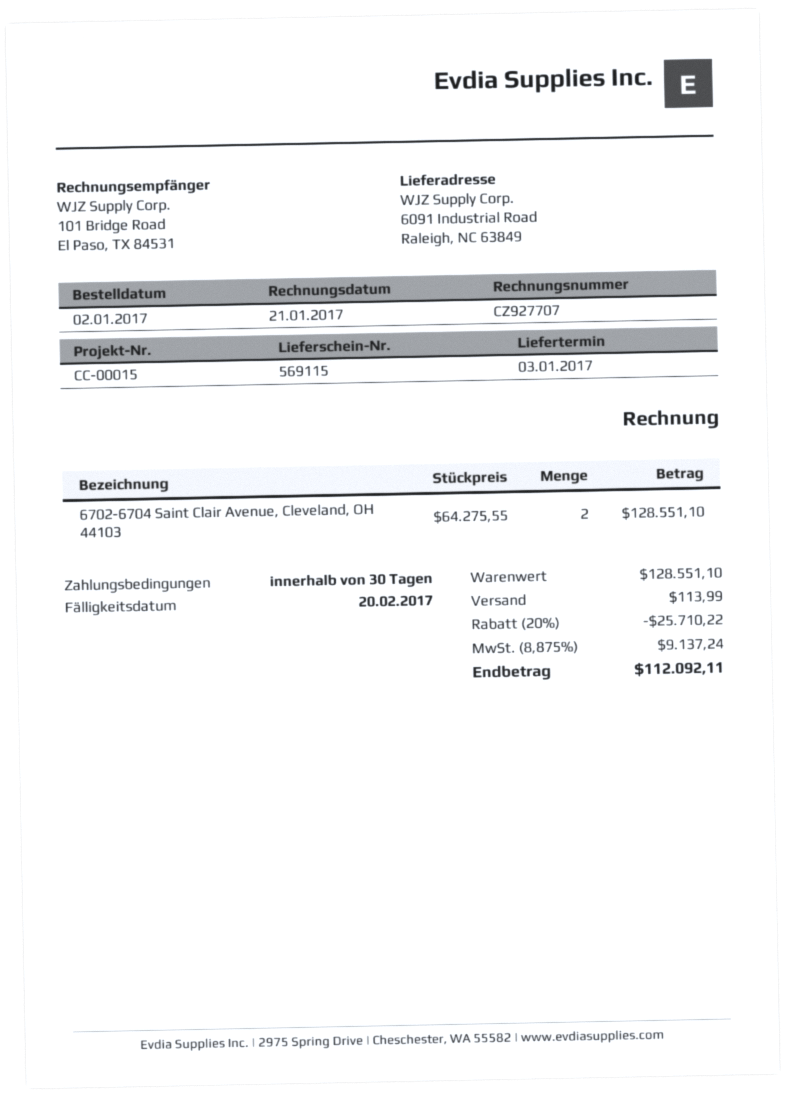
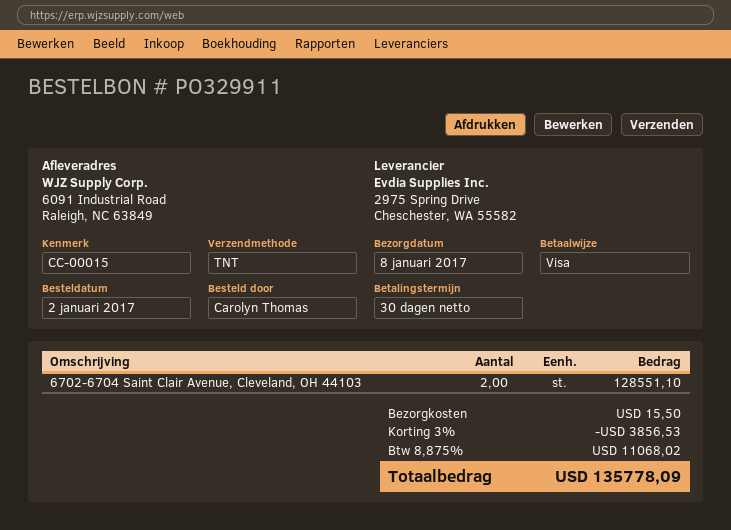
delivery date: 2017-01-03 -> 2017-01-08
discount: 20% = 25710.22 -> 3% = 3856.53
shipping: 113.99 -> 15.50
tax: 8.875% = 9137.24 -> 8.875% = 11068.02
total: 112092.11 -> 135778.09

